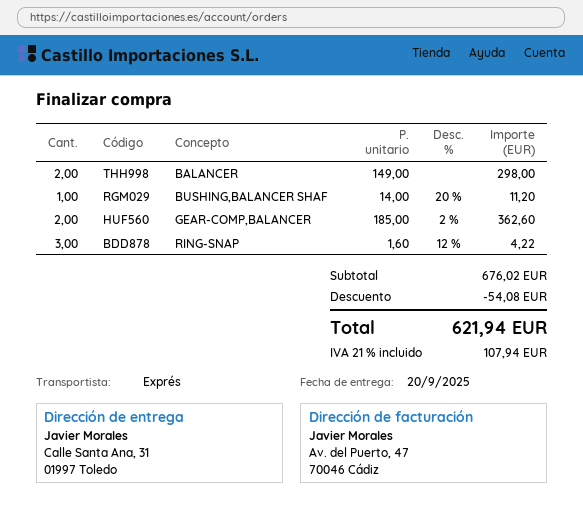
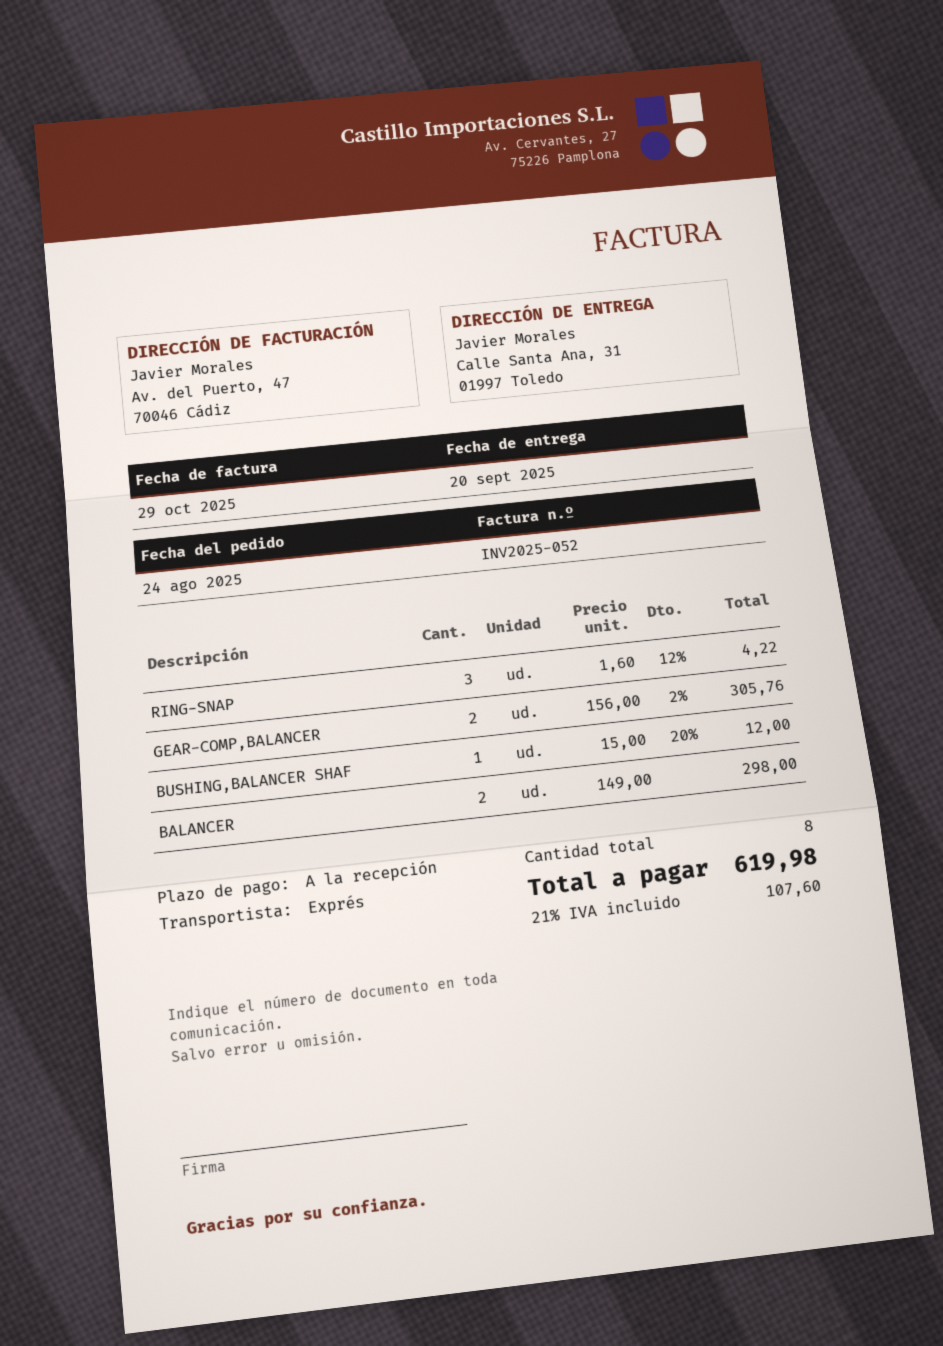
BUSHING,BALANCER SHAF: 1 x 14.00 - 20% = 11.20 -> 1 x 15.00 - 20% = 12.00
GEAR-COMP,BALANCER: 2 x 185.00 - 2% = 362.60 -> 2 x 156.00 - 2% = 305.76
discount: 54.08 -> none
tax: 21% = 107.94 -> 21% = 107.60
total: 621.94 -> 619.98

